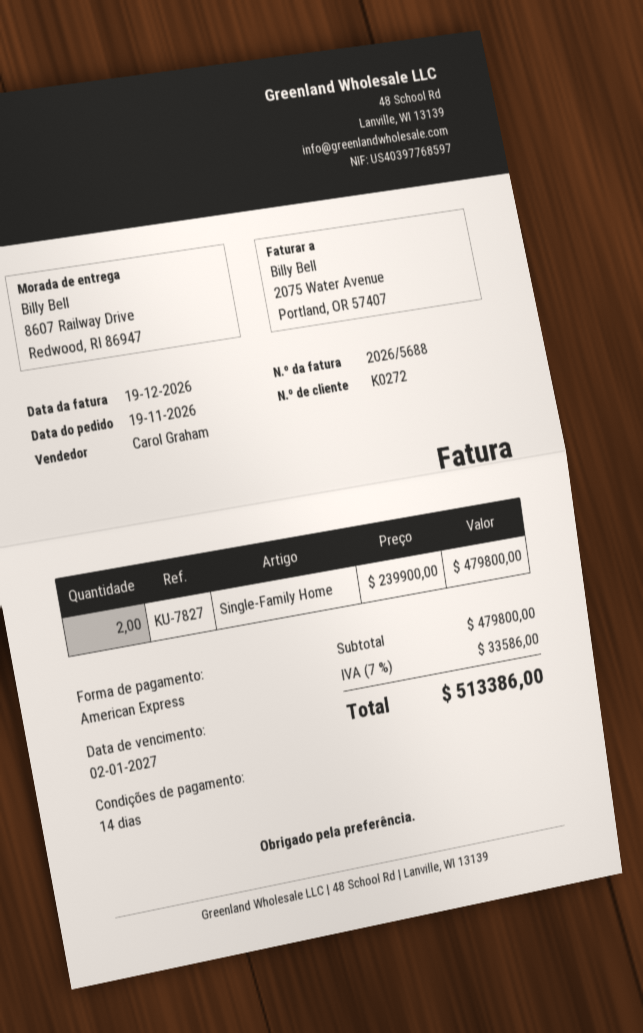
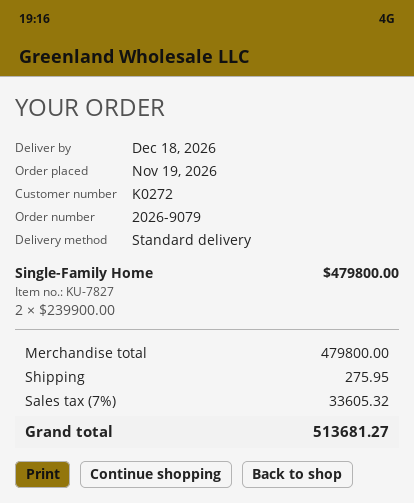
shipping: none -> 275.95
tax: 7% = 33586.00 -> 7% = 33605.32
total: 513386.00 -> 513681.27

